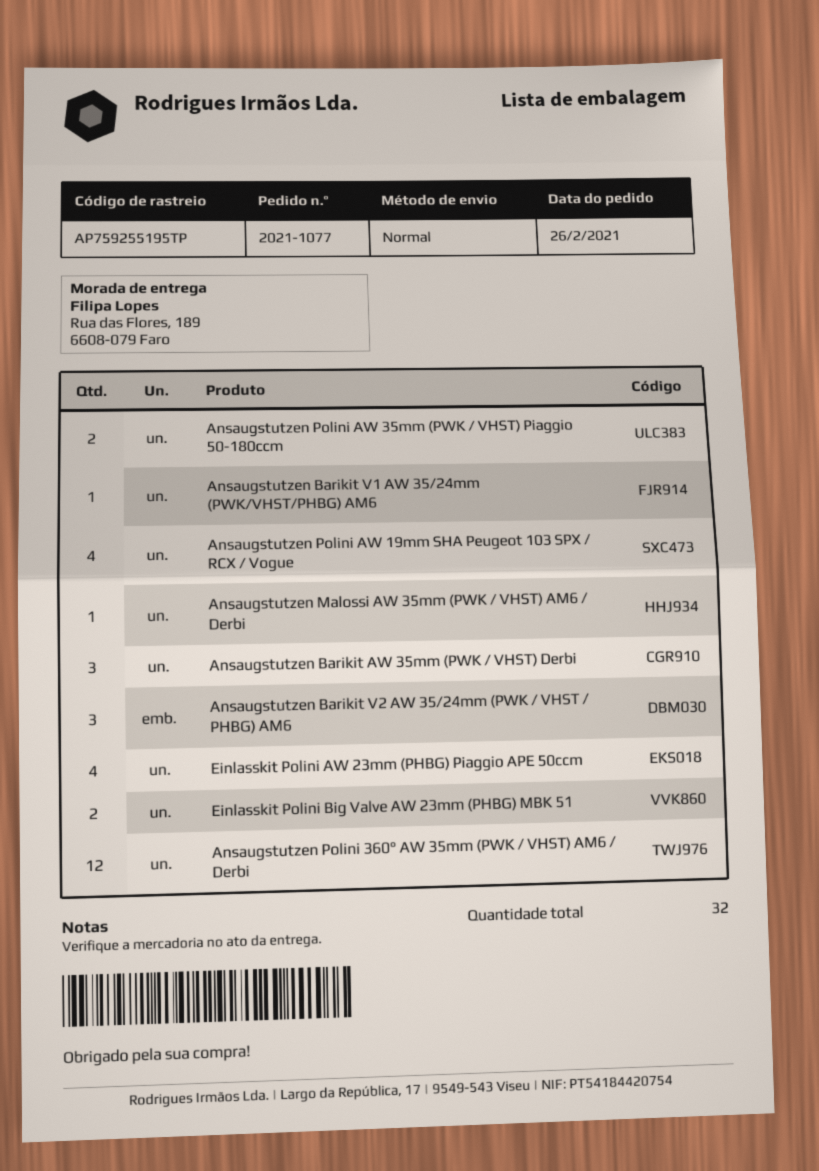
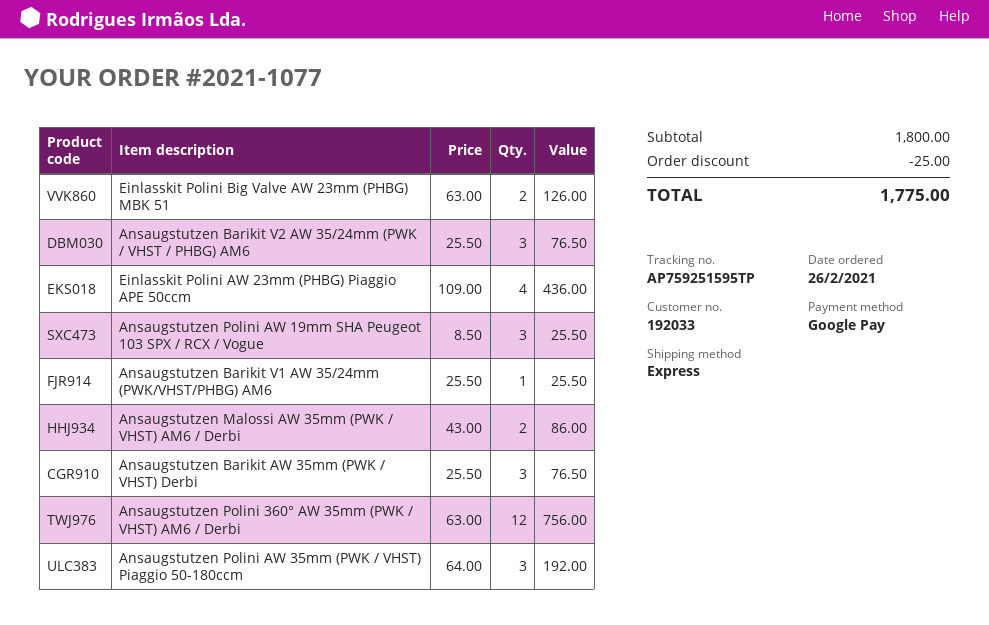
shipping method: standard -> express
tracking number: AP759255195TP -> AP759251595TP
Ansaugstutzen Polini AW 35mm (PWK / VHST) Piaggio 50-180ccm: 2 -> 3
Ansaugstutzen Polini AW 19mm SHA Peugeot 103 SPX / RCX / Vogue: 4 -> 3
Ansaugstutzen Malossi AW 35mm (PWK / VHST) AM6 / Derbi: 1 -> 2

